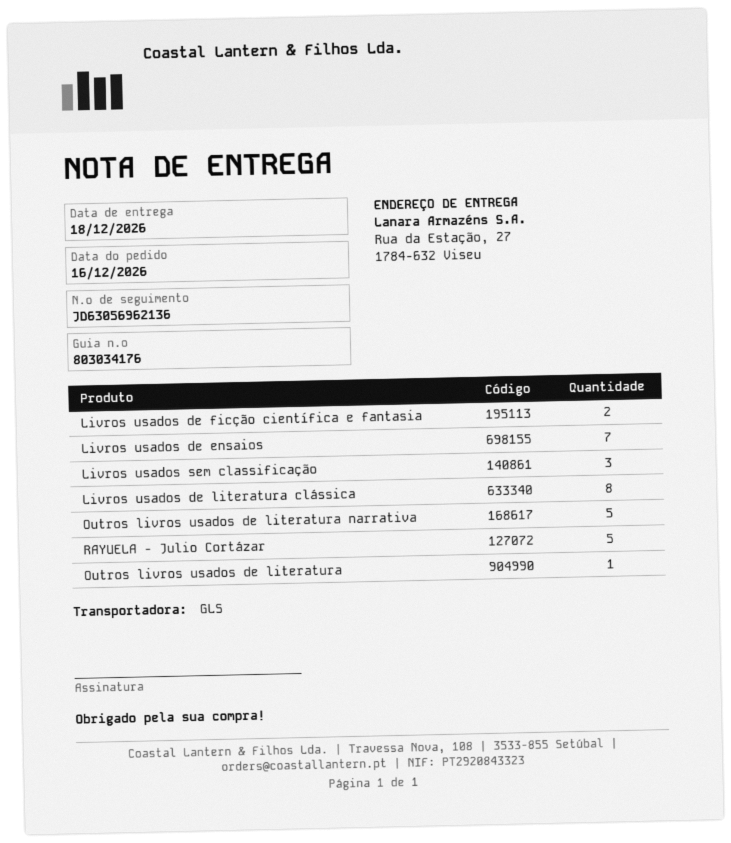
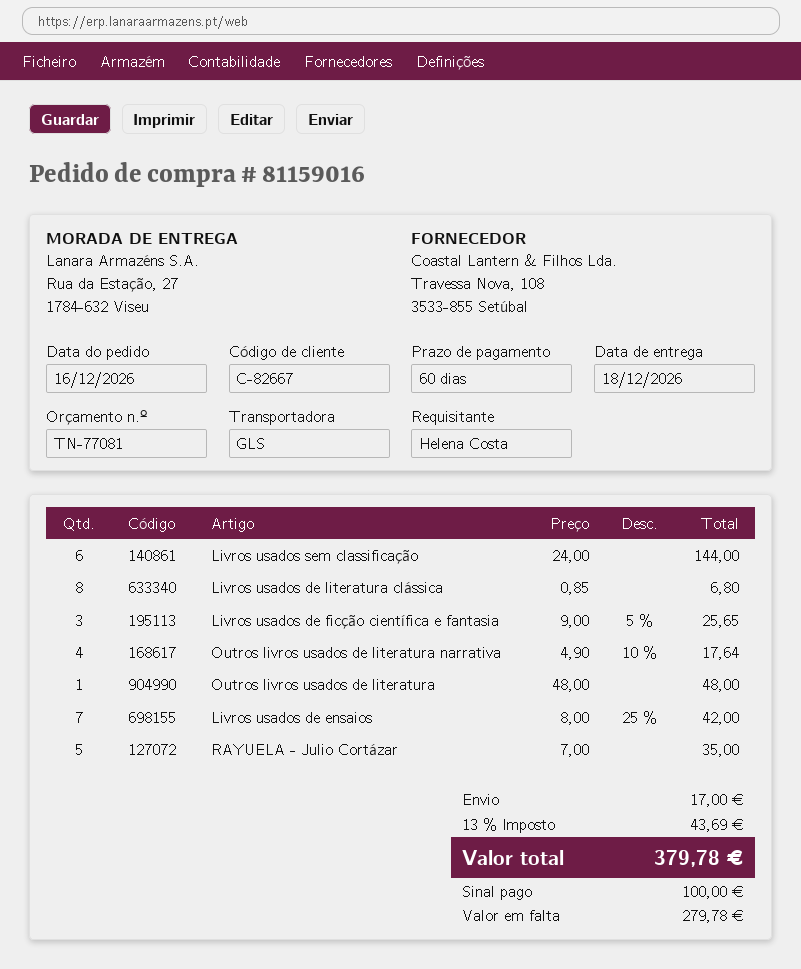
Livros usados de ficção científica e fantasia: 2 -> 3
Livros usados sem classificação: 3 -> 6
Outros livros usados de literatura narrativa: 5 -> 4

